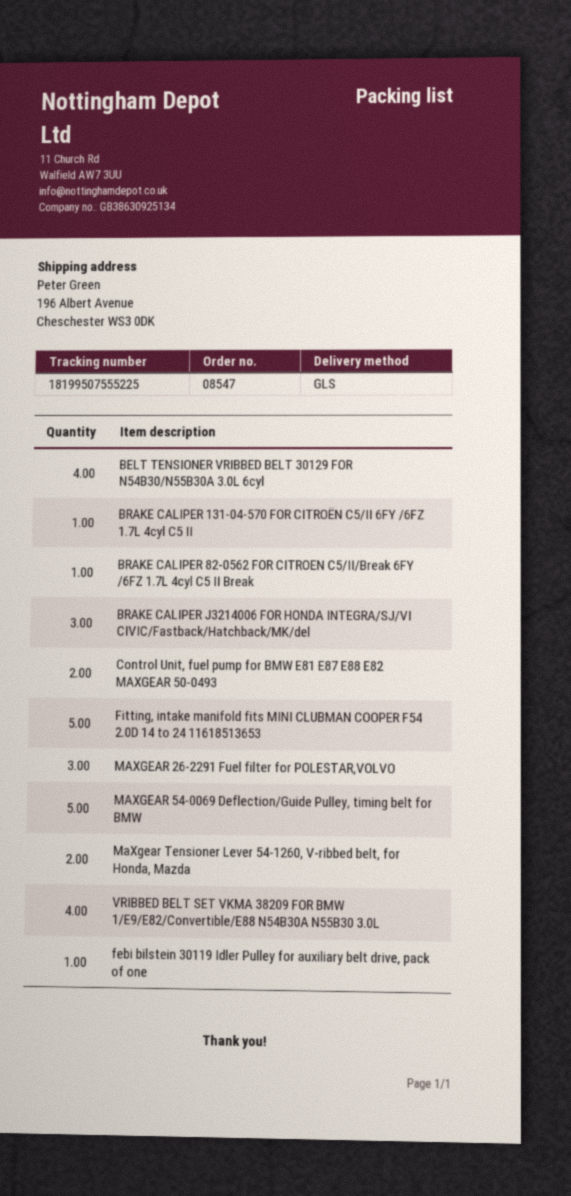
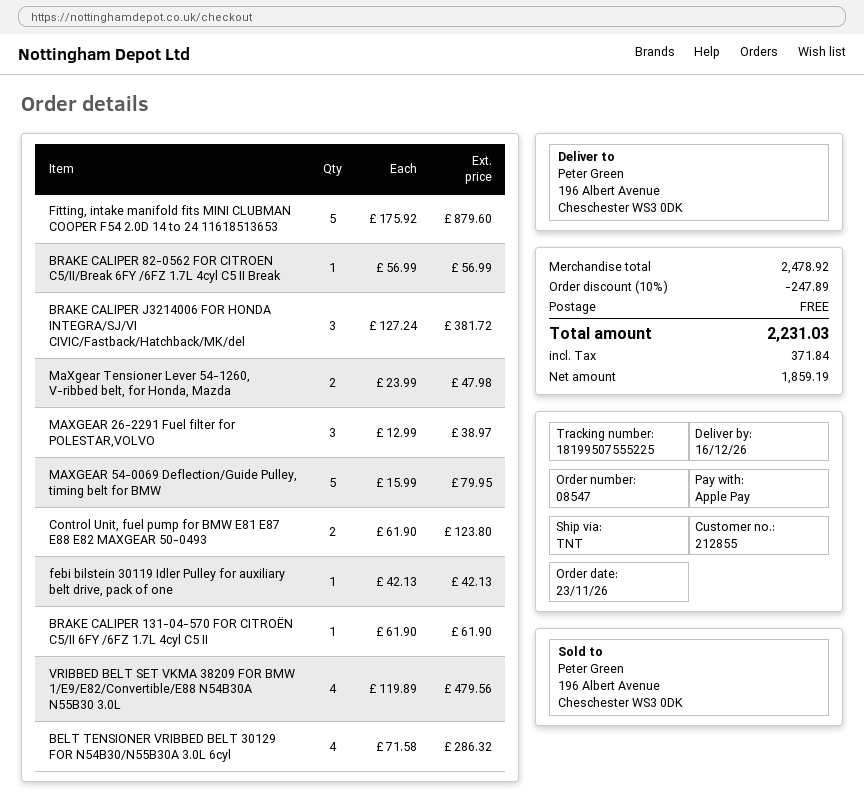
shipping method: GLS -> TNT

